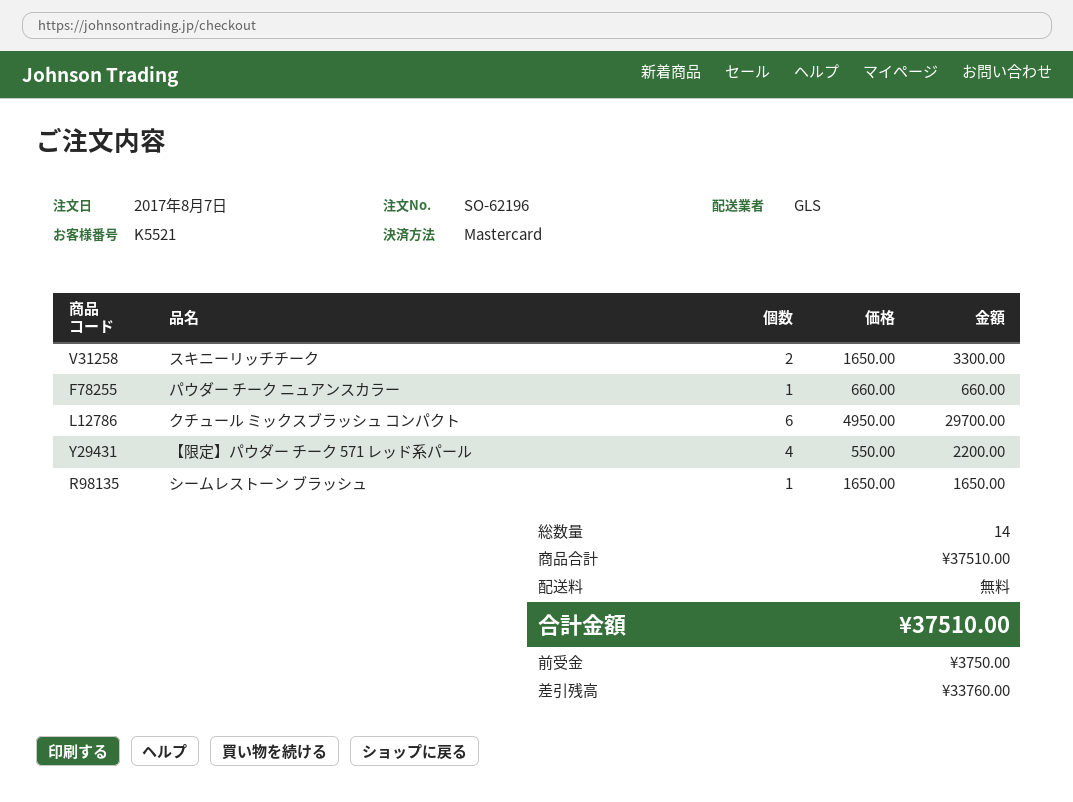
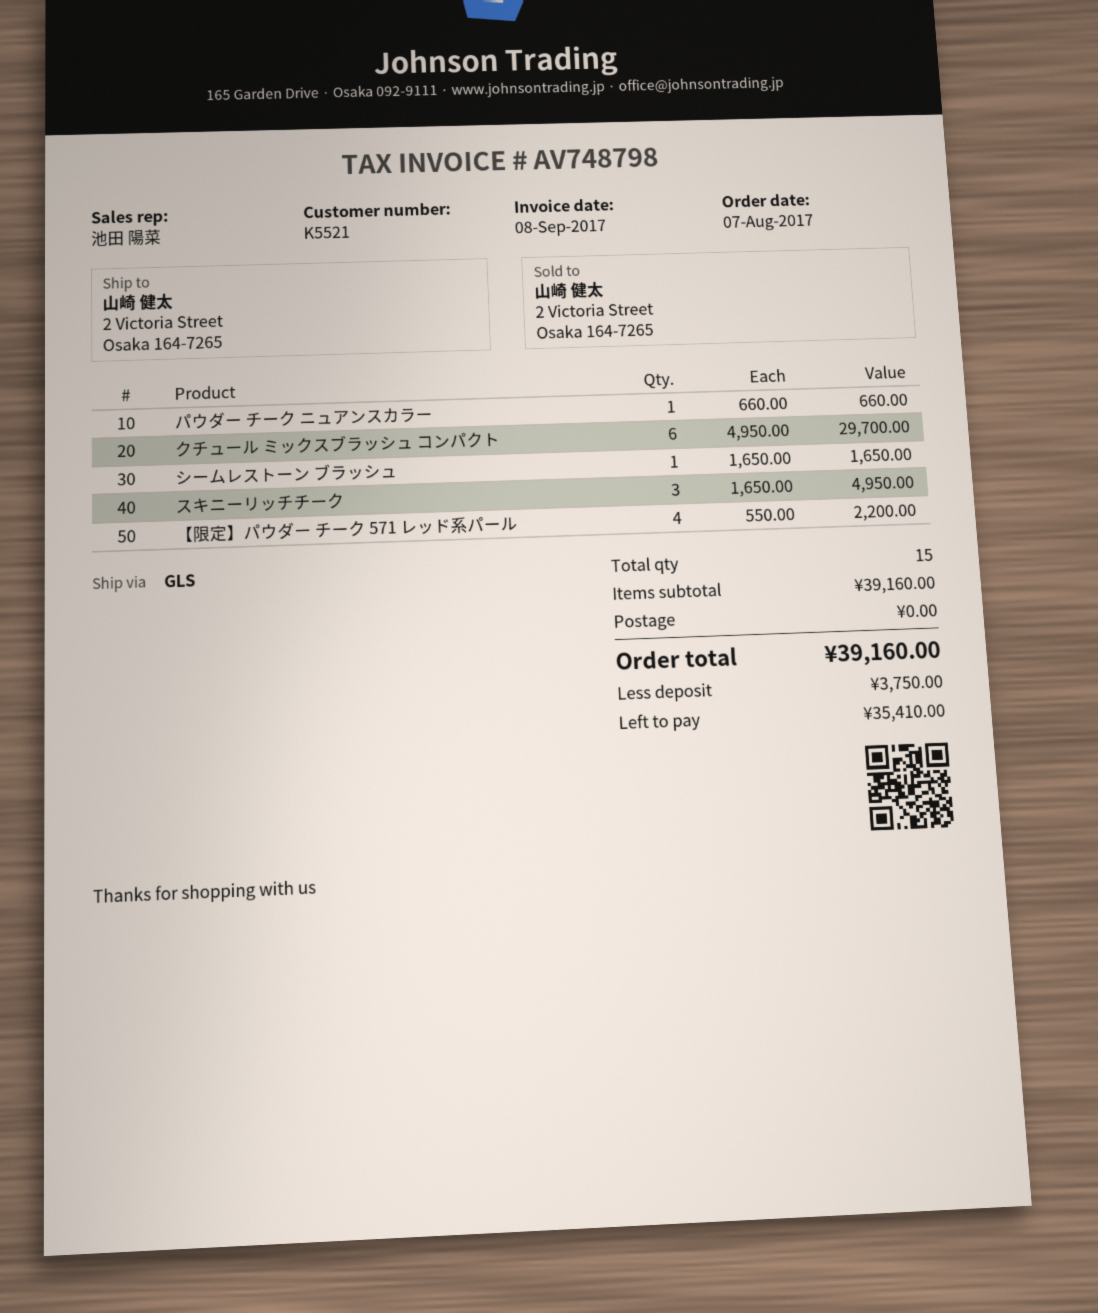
スキニーリッチチーク: 2 x 1650.00 = 3300.00 -> 3 x 1650.00 = 4950.00
total quantity: 14 -> 15
subtotal: 37510.00 -> 39160.00
total: 37510.00 -> 39160.00
balance: 33760.00 -> 35410.00

